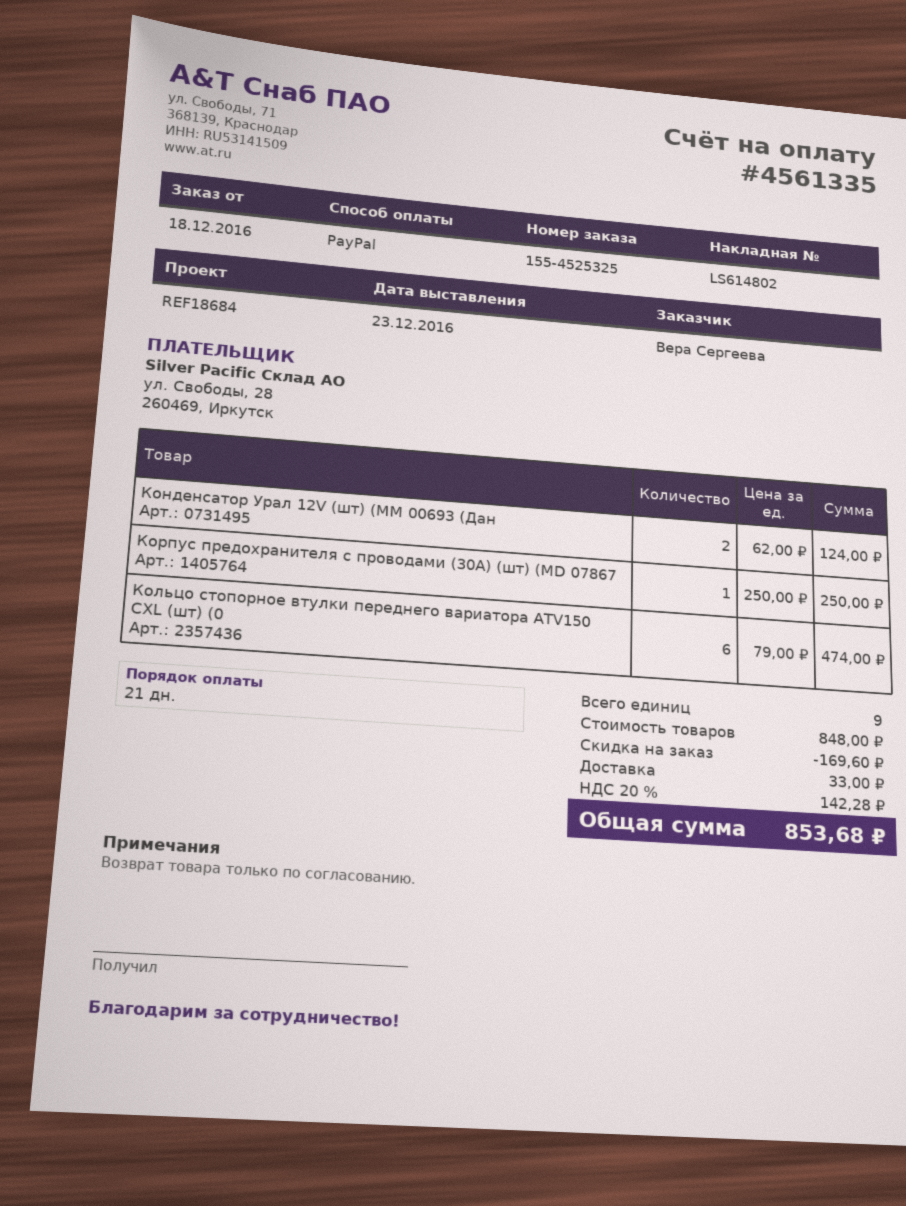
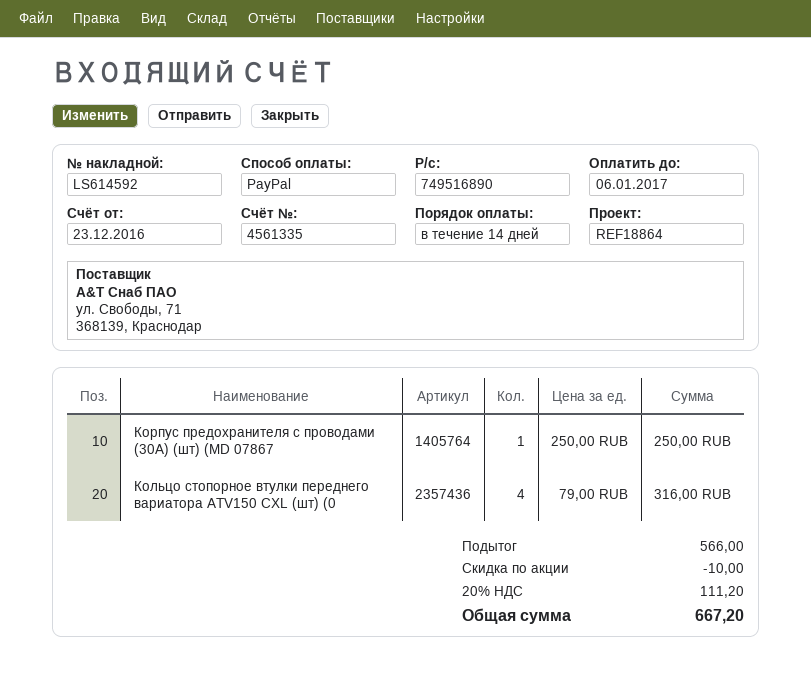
delivery note number: LS614802 -> LS614592
payment terms: 21 days -> 14 days
reference: REF18684 -> REF18864
Конденсатор Урал 12V (шт) (MM 00693 (Дан: 2 x 62.00 = 124.00 -> none
Кольцо стопорное втулки переднего вариатора ATV150 CXL (шт) (0: 6 x 79.00 = 474.00 -> 4 x 79.00 = 316.00
subtotal: 848.00 -> 566.00
discount: 169.60 -> 10.00
shipping: 33.00 -> none
tax: 20% = 142.28 -> 20% = 111.20
total: 853.68 -> 667.20

